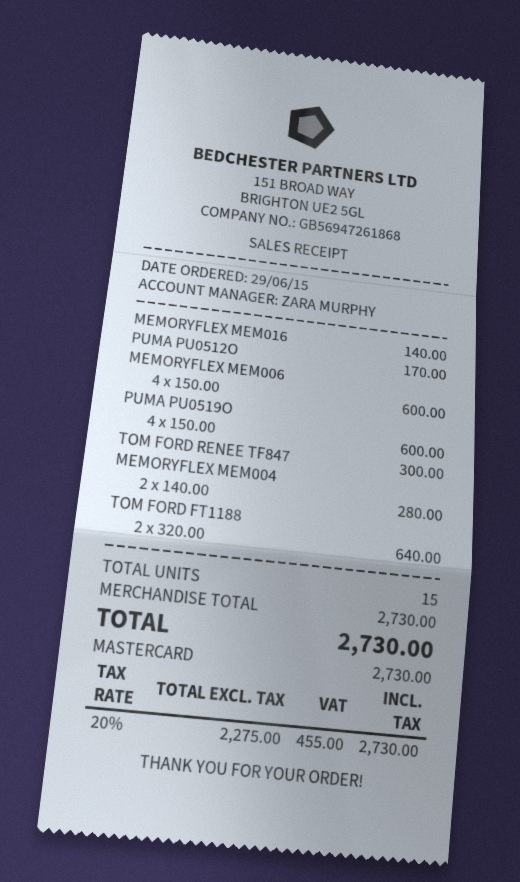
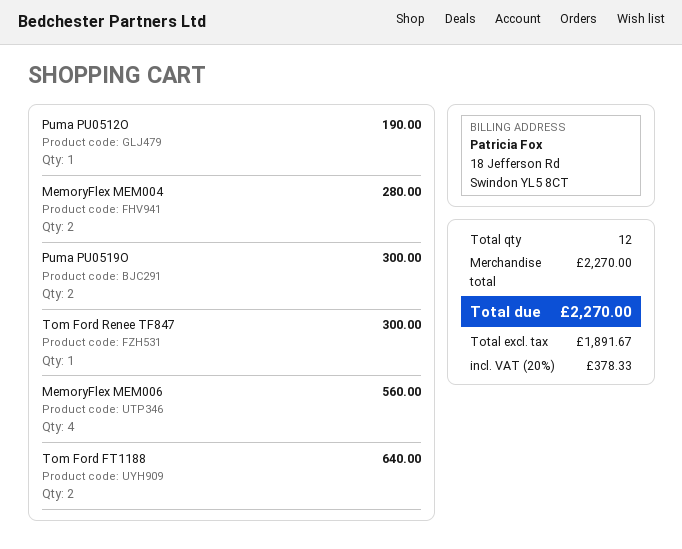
MEMORYFLEX MEM016: 1 for 140.00 -> none
PUMA PU0512O: 1 for 170.00 -> 1 for 190.00
MEMORYFLEX MEM006: 4 for 600.00 -> 4 for 560.00
PUMA PU0519O: 4 for 600.00 -> 2 for 300.00
total quantity: 15 -> 12
subtotal: 2730.00 -> 2270.00
net: 2275.00 -> 1891.67
tax: 20% = 455.00 -> 20% = 378.33
total: 2730.00 -> 2270.00

